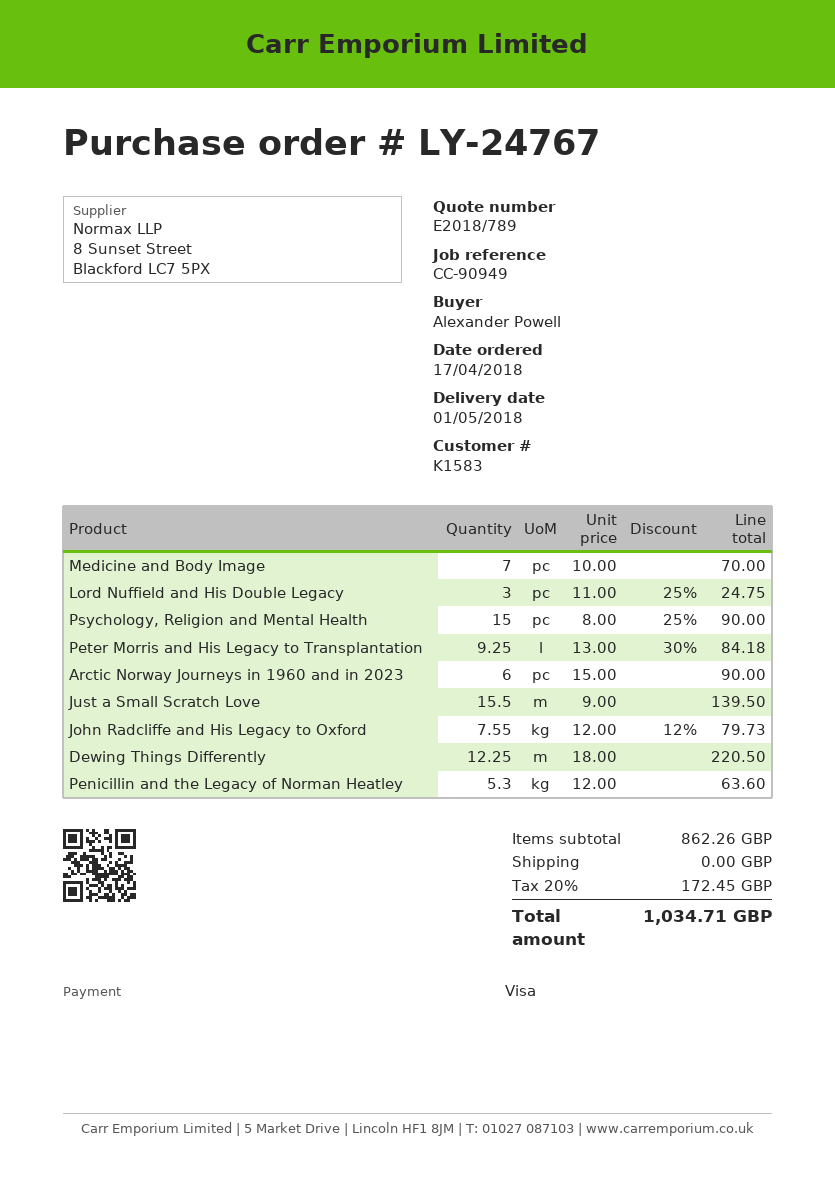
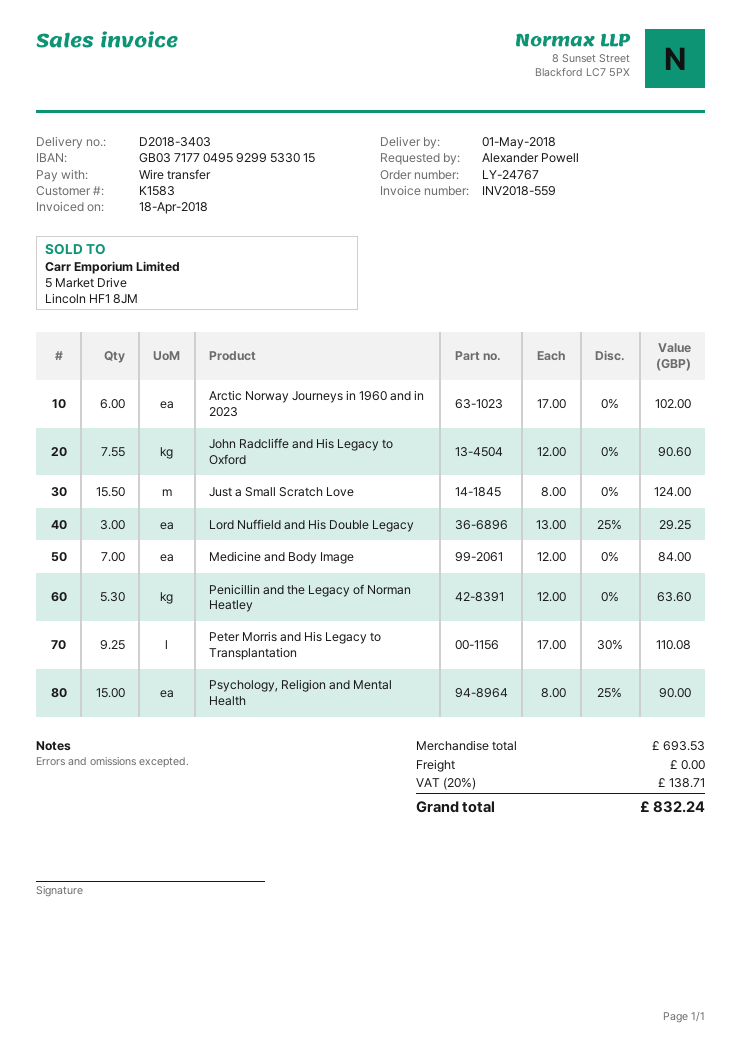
payment method: Visa -> bank transfer
Medicine and Body Image: 7 x 10.00 = 70.00 -> 7 x 12.00 = 84.00
Lord Nuffield and His Double Legacy: 3 x 11.00 - 25% = 24.75 -> 3 x 13.00 - 25% = 29.25
Peter Morris and His Legacy to Transplantation: 9.25 x 13.00 - 30% = 84.18 -> 9.25 x 17.00 - 30% = 110.08
Arctic Norway Journeys in 1960 and in 2023: 6 x 15.00 = 90.00 -> 6 x 17.00 = 102.00
Just a Small Scratch Love: 15.5 x 9.00 = 139.50 -> 15.5 x 8.00 = 124.00
John Radcliffe and His Legacy to Oxford: 7.55 x 12.00 - 12% = 79.73 -> 7.55 x 12.00 = 90.60
Dewing Things Differently: 12.25 x 18.00 = 220.50 -> none
subtotal: 862.26 -> 693.53
tax: 20% = 172.45 -> 20% = 138.71
total: 1034.71 -> 832.24

